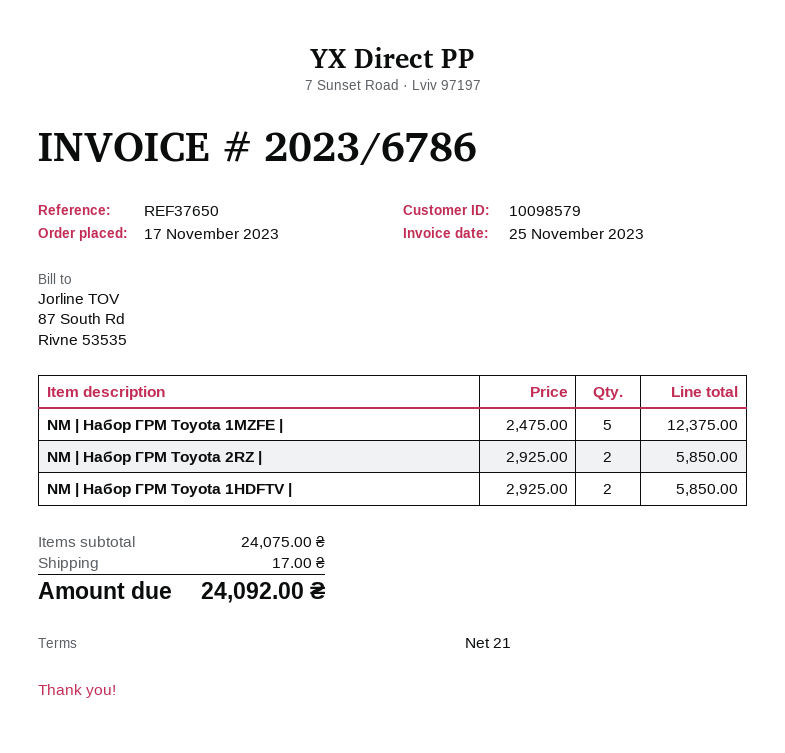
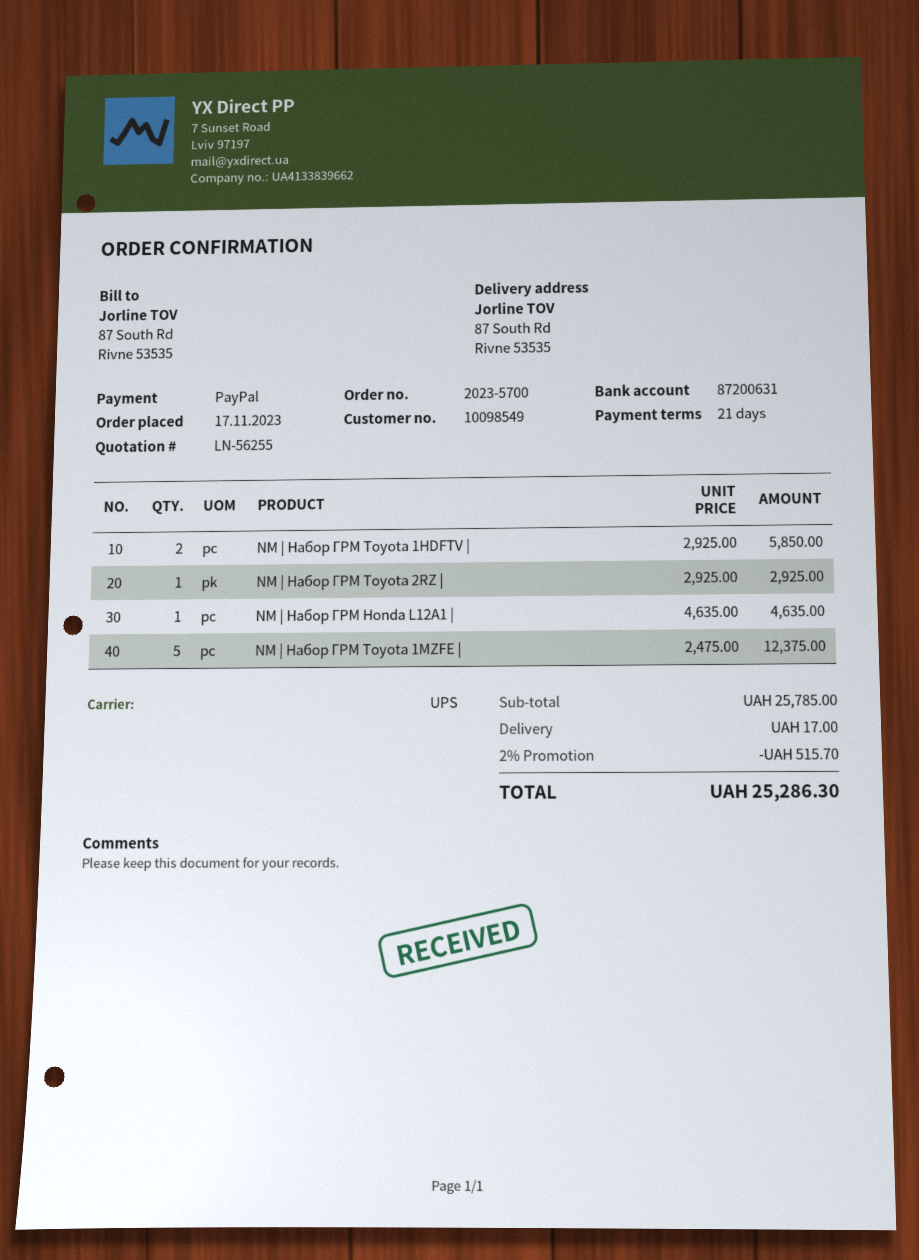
customer number: 10098579 -> 10098549
NM | Набор ГРМ Toyota 2RZ |: 2 x 2925.00 = 5850.00 -> 1 x 2925.00 = 2925.00
NM | Набор ГРМ Honda L12A1 |: none -> 1 x 4635.00 = 4635.00
subtotal: 24075.00 -> 25785.00
discount: none -> 2% = 515.70
total: 24092.00 -> 25286.30

